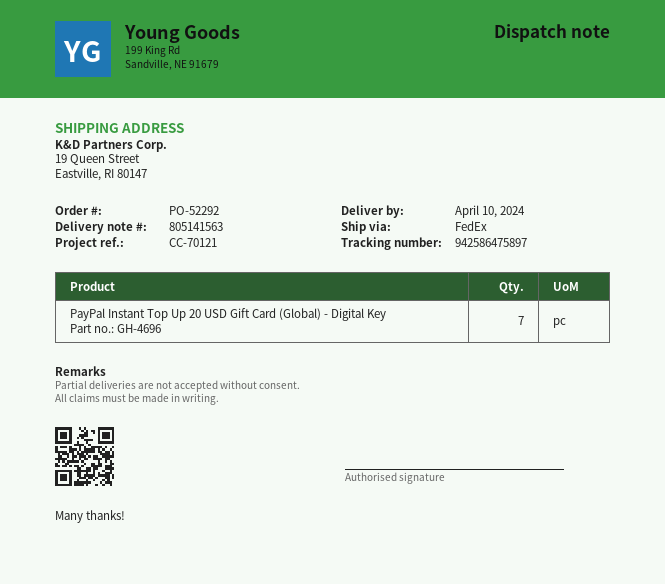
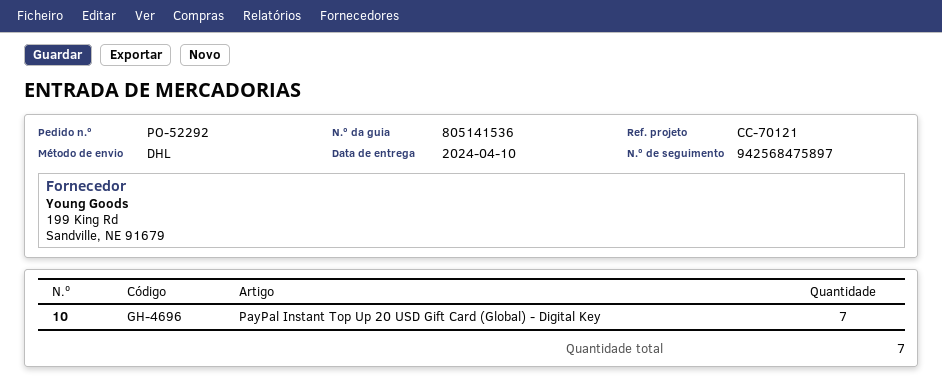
delivery note number: 805141563 -> 805141536
shipping method: FedEx -> DHL
tracking number: 942586475897 -> 942568475897

